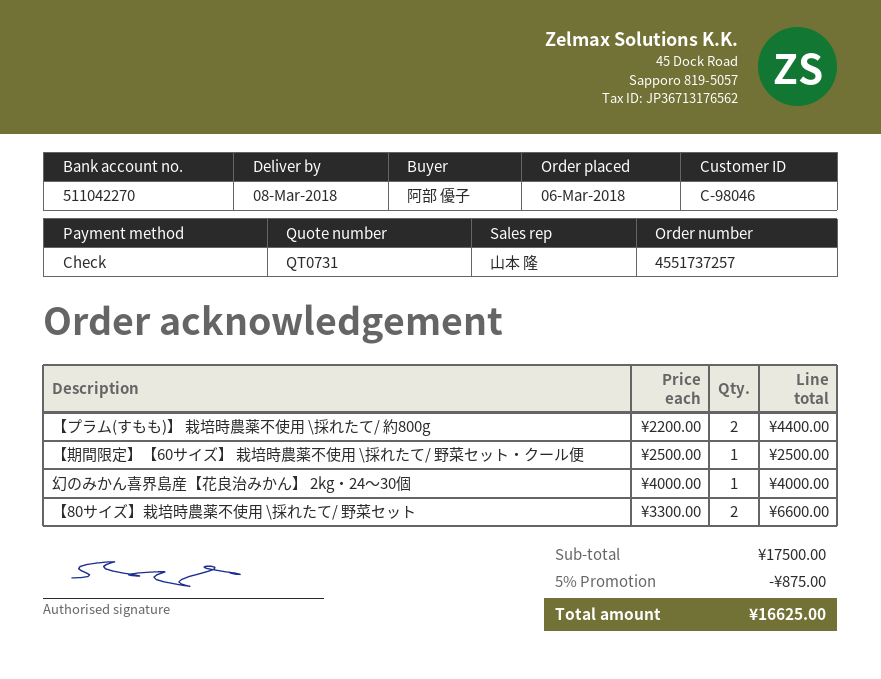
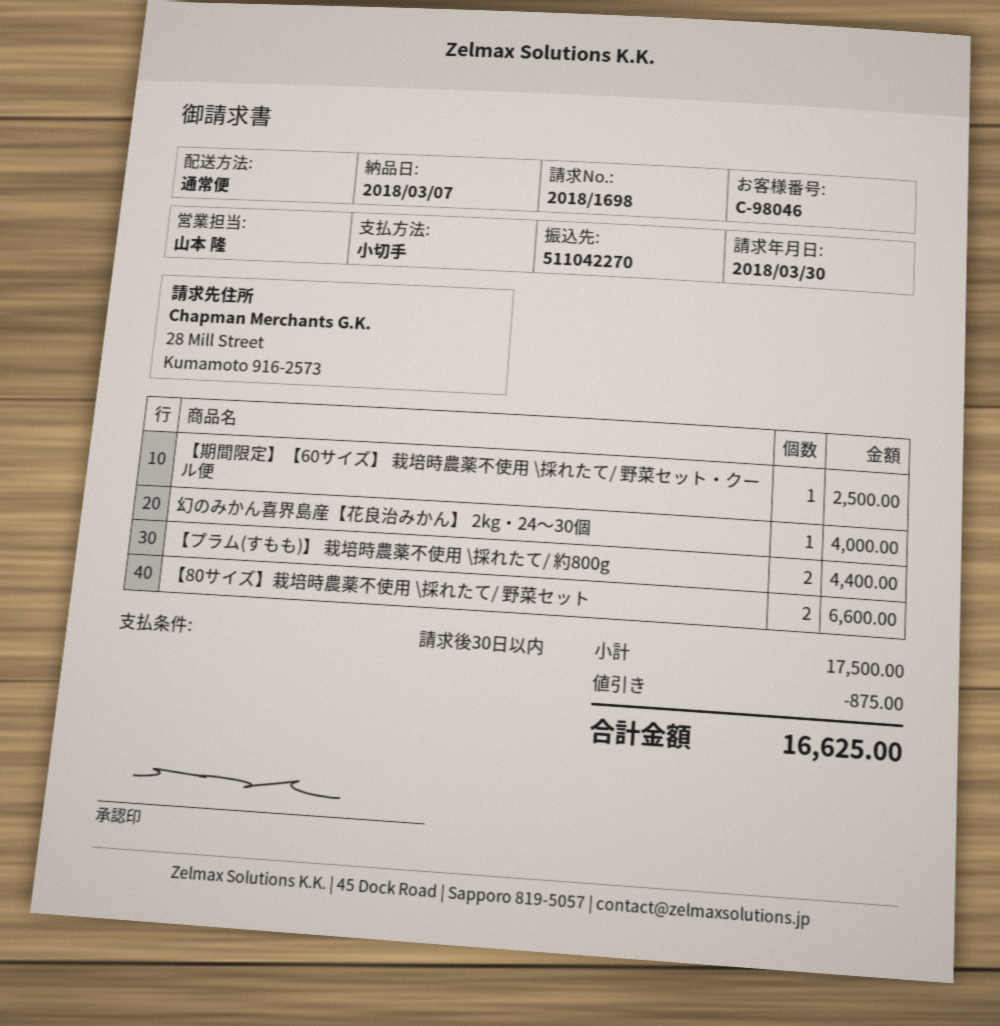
delivery date: 2018-03-08 -> 2018-03-07

